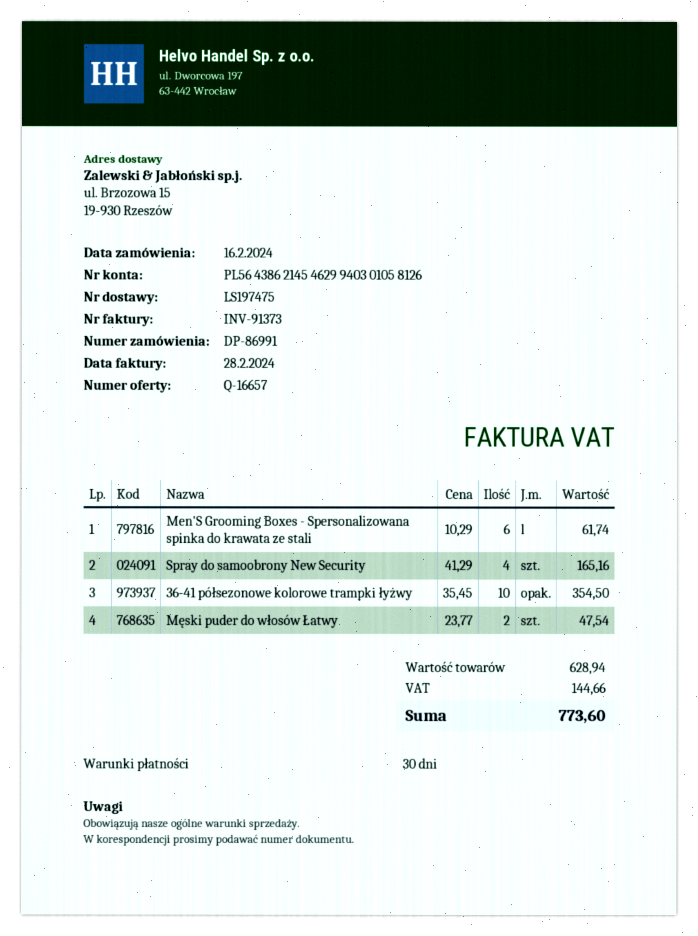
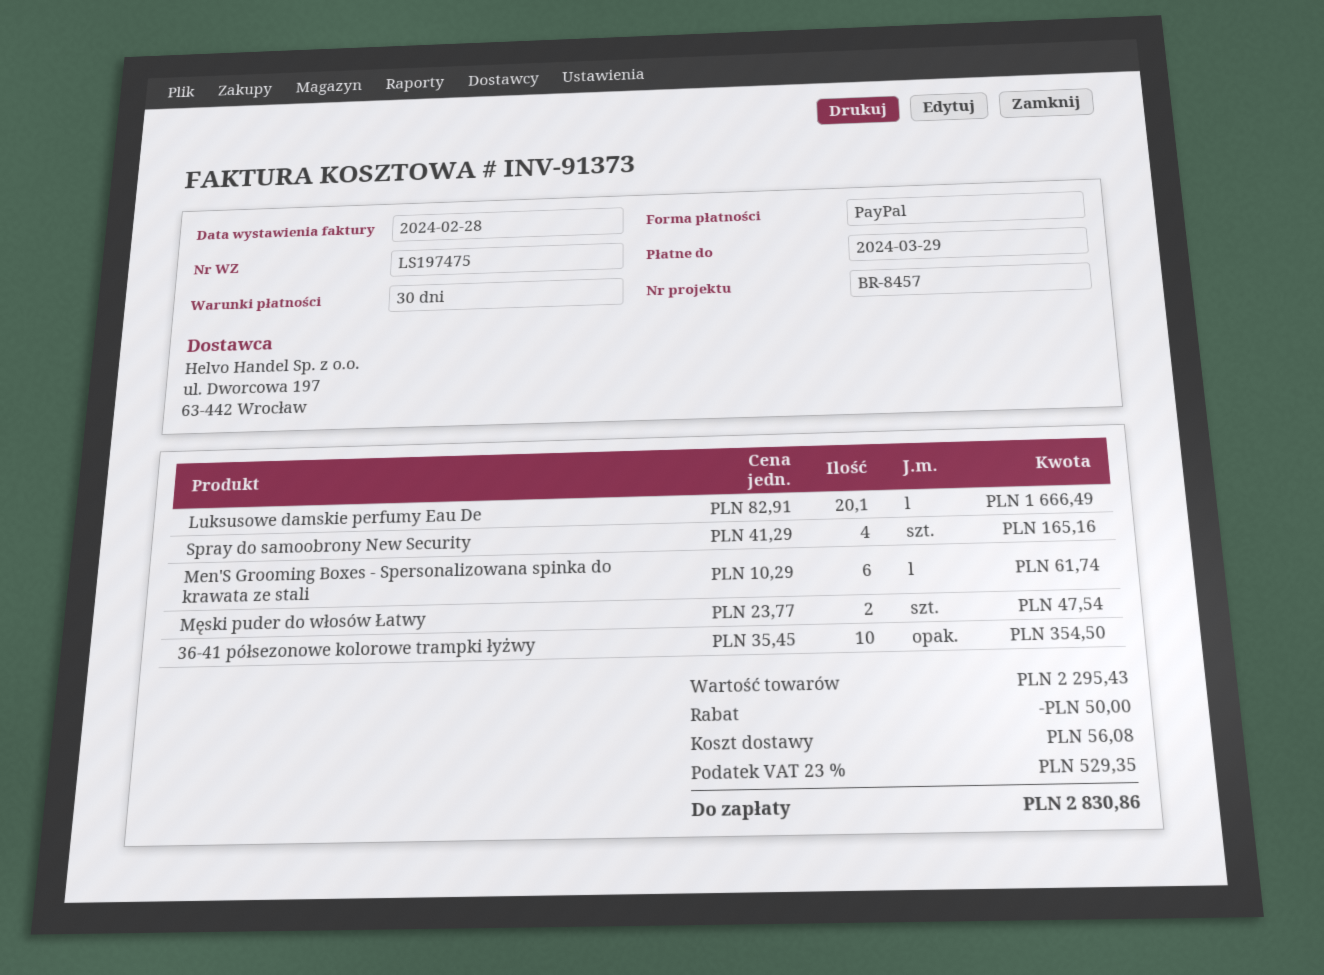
Luksusowe damskie perfumy Eau De: none -> 20.1 x 82.91 = 1666.49
subtotal: 628.94 -> 2295.43
discount: none -> 50.00
shipping: none -> 56.08
tax: 144.66 -> 529.35
total: 773.60 -> 2830.86

